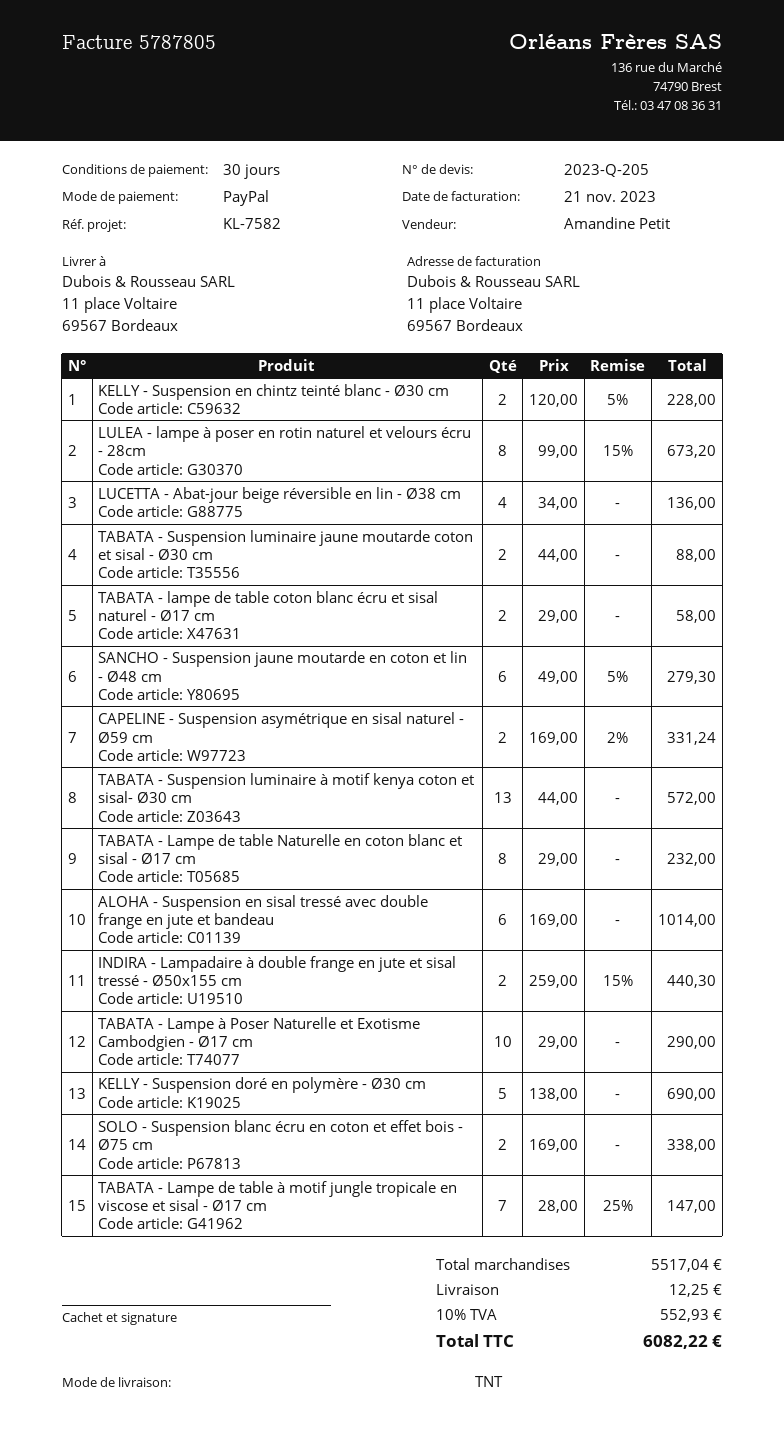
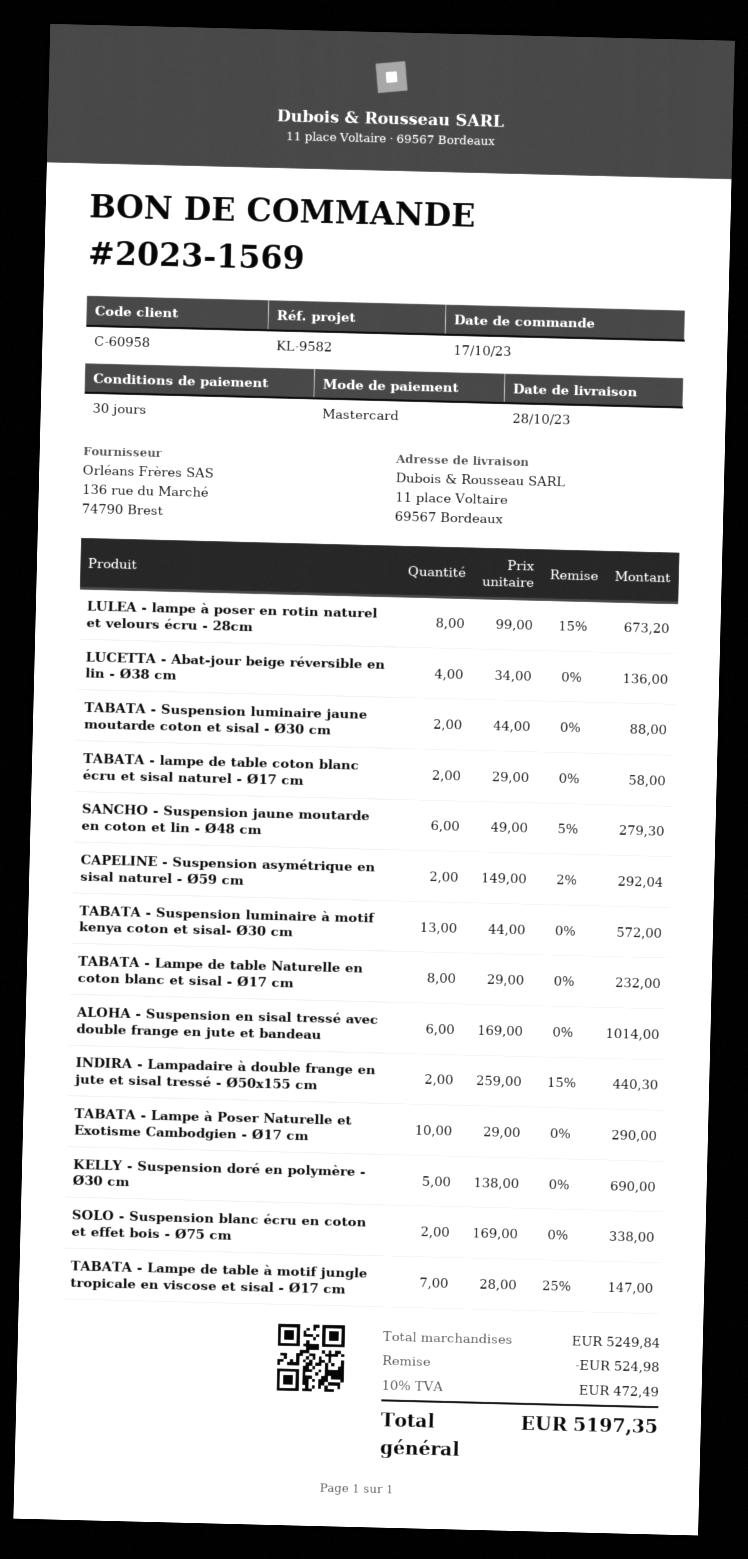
reference: KL-7582 -> KL-9582
payment method: PayPal -> Mastercard
KELLY - Suspension en chintz teinté blanc - Ø30 cm: 2 x 120.00 - 5% = 228.00 -> none
CAPELINE - Suspension asymétrique en sisal naturel - Ø59 cm: 2 x 169.00 - 2% = 331.24 -> 2 x 149.00 - 2% = 292.04
subtotal: 5517.04 -> 5249.84
discount: none -> 524.98
shipping: 12.25 -> none
tax: 10% = 552.93 -> 10% = 472.49
total: 6082.22 -> 5197.35

